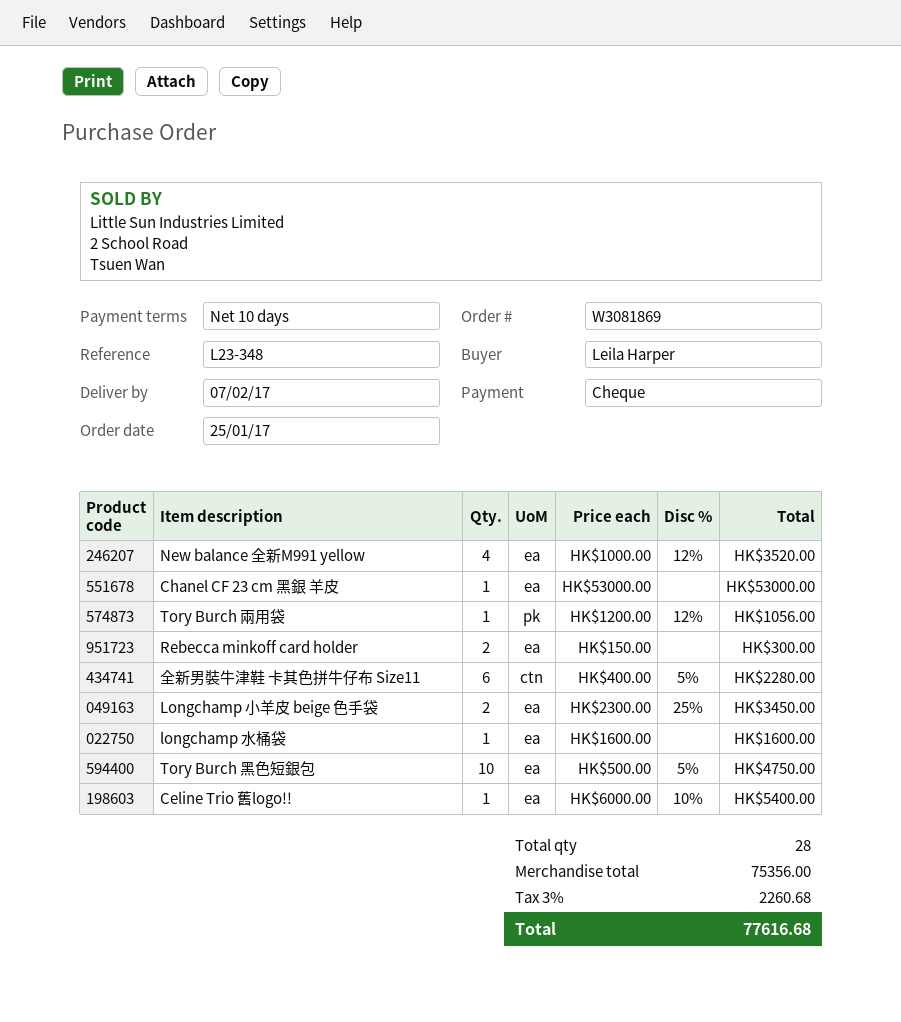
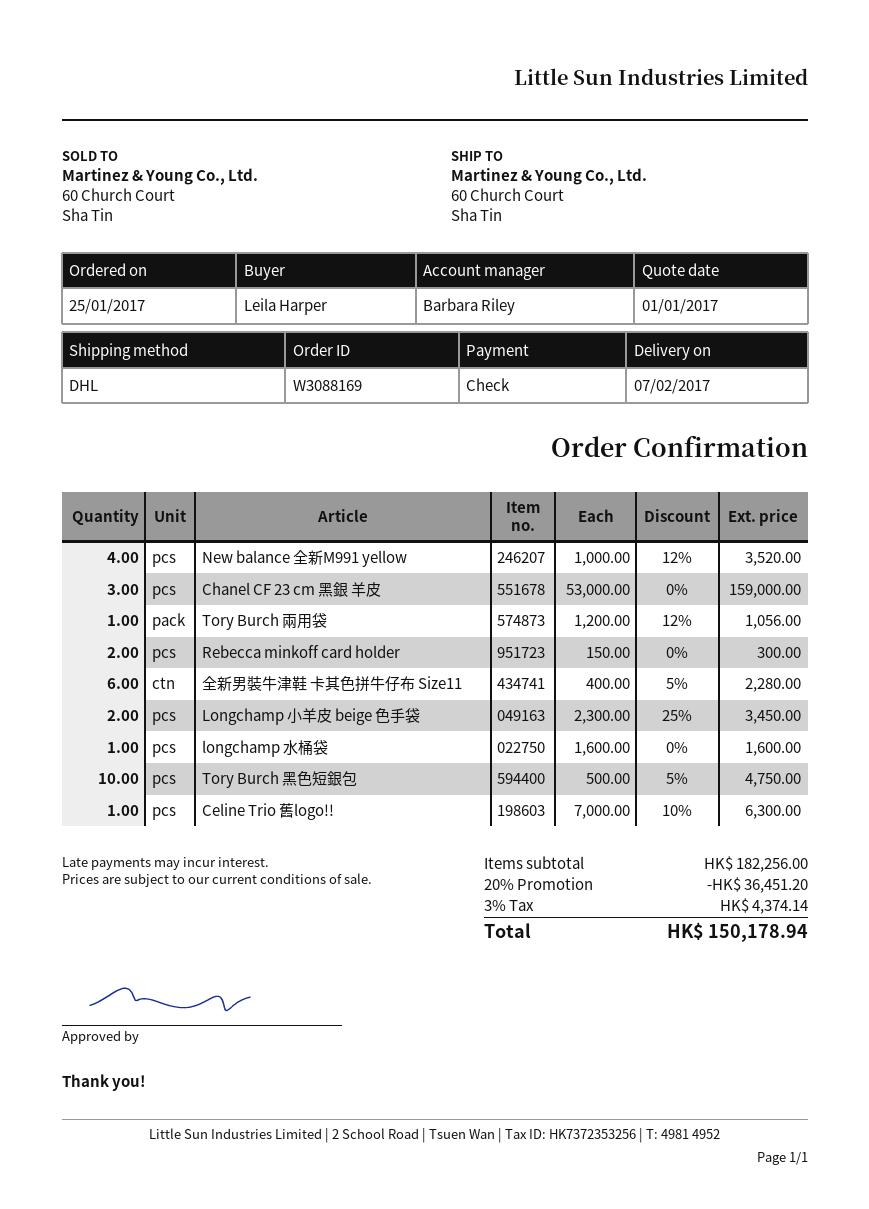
order number: W3081869 -> W3088169
Chanel CF 23 cm 黑銀 羊皮: 1 x 53000.00 = 53000.00 -> 3 x 53000.00 = 159000.00
Celine Trio 舊logo!!: 1 x 6000.00 - 10% = 5400.00 -> 1 x 7000.00 - 10% = 6300.00
subtotal: 75356.00 -> 182256.00
discount: none -> 20% = 36451.20
tax: 3% = 2260.68 -> 3% = 4374.14
total: 77616.68 -> 150178.94

